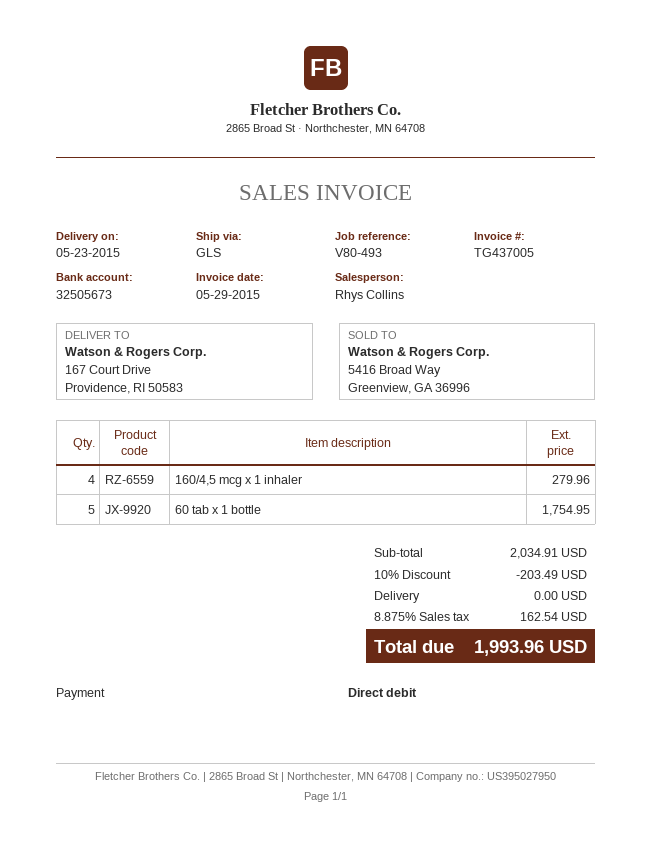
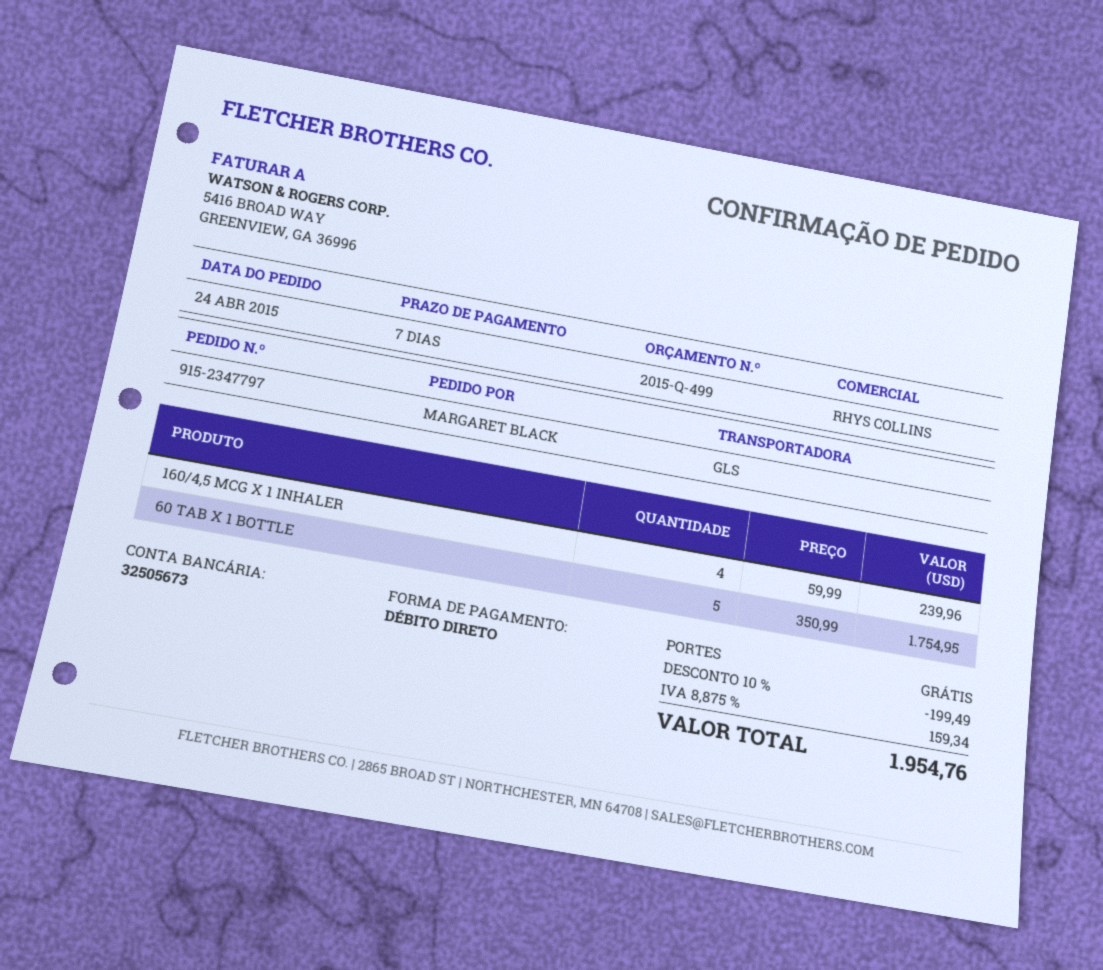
160/4,5 mcg x 1 inhaler: 4 for 279.96 -> 4 for 239.96
discount: 10% = 203.49 -> 10% = 199.49
tax: 8.875% = 162.54 -> 8.875% = 159.34
total: 1993.96 -> 1954.76

